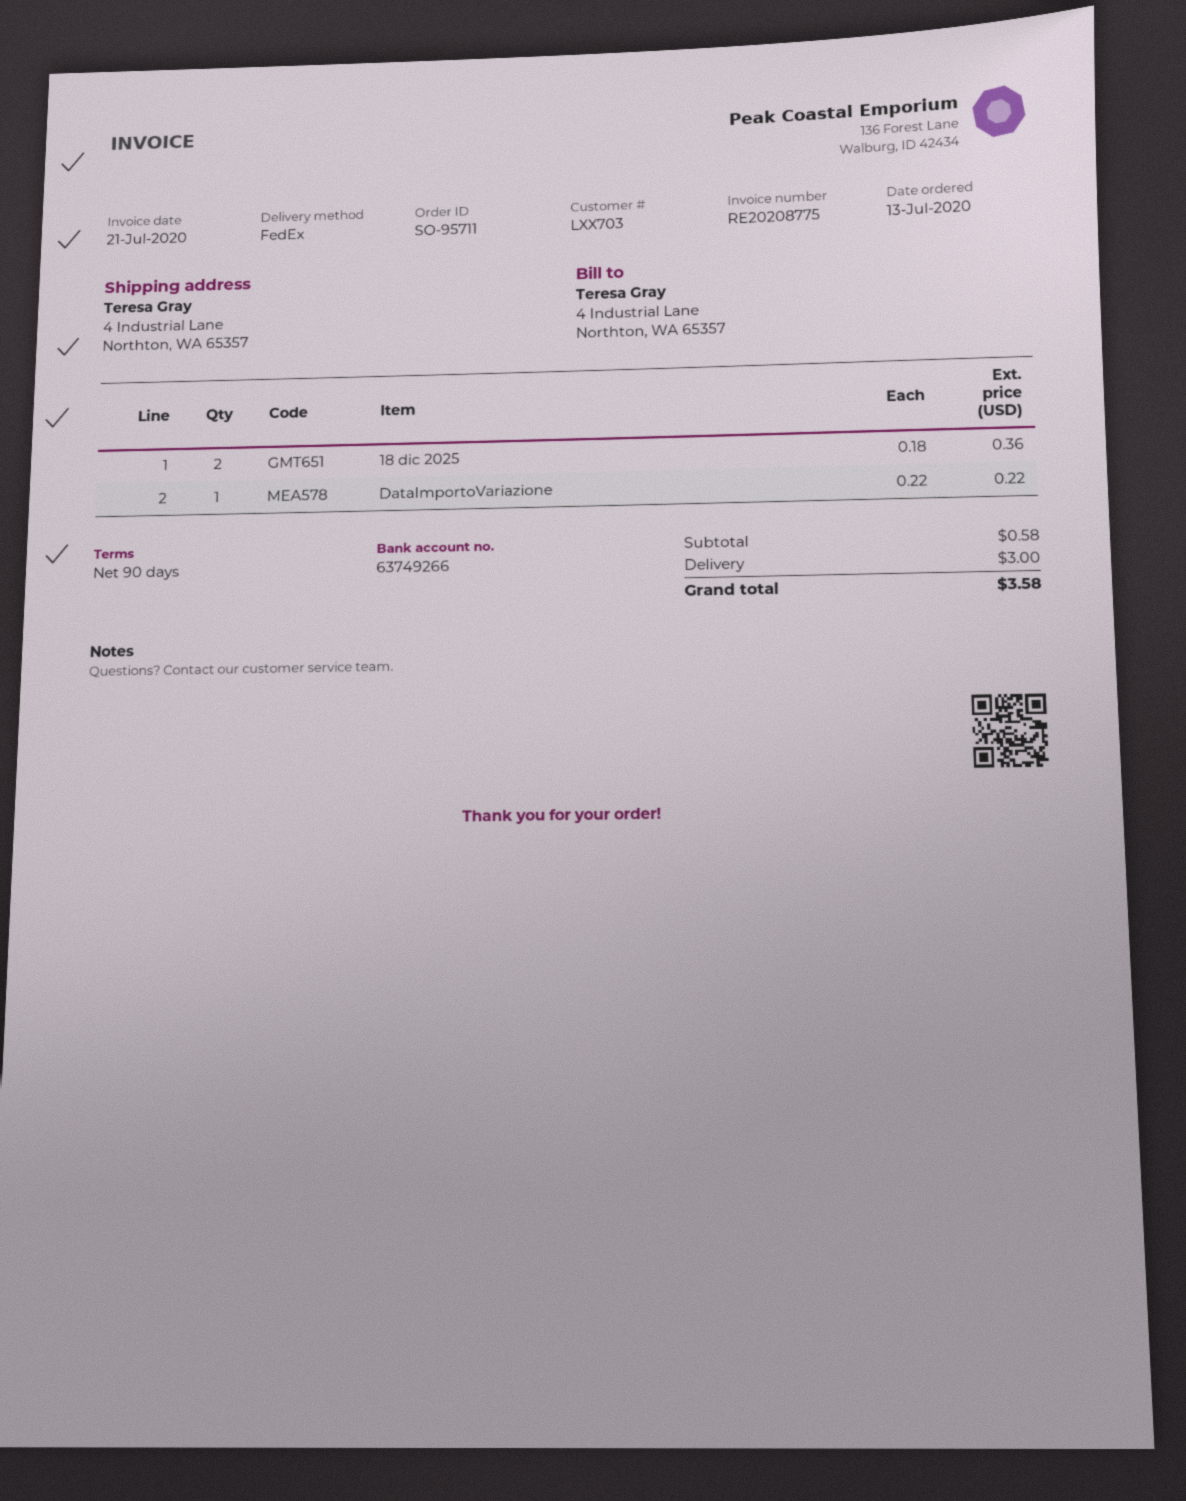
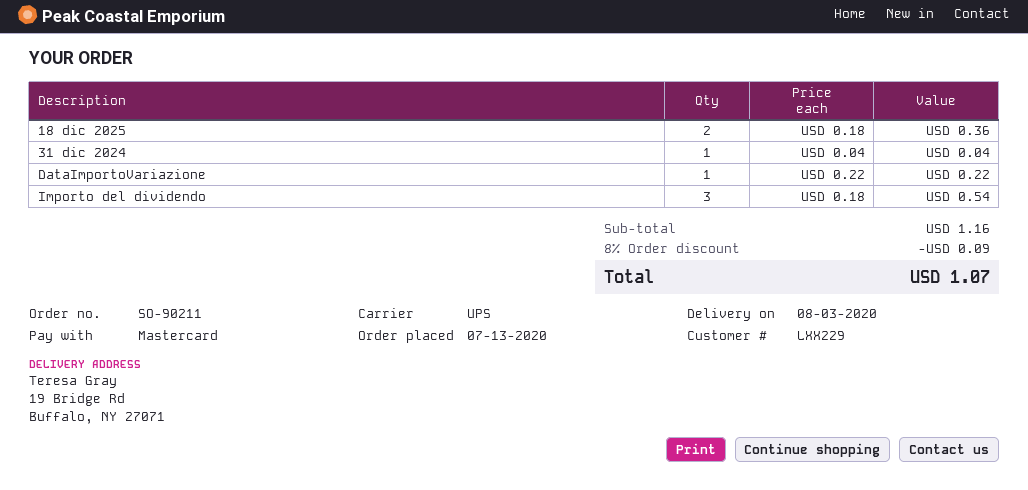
order number: SO-95711 -> SO-90211
customer number: LXX703 -> LXX229
shipping method: FedEx -> UPS
ship to: 4 Industrial Lane, Northton, WA 65357 -> 19 Bridge Rd, Buffalo, NY 27071
31 dic 2024: none -> 1 x 0.04 = 0.04
Importo del dividendo: none -> 3 x 0.18 = 0.54
subtotal: 0.58 -> 1.16
discount: none -> 8% = 0.09
shipping: 3.00 -> none
total: 3.58 -> 1.07

